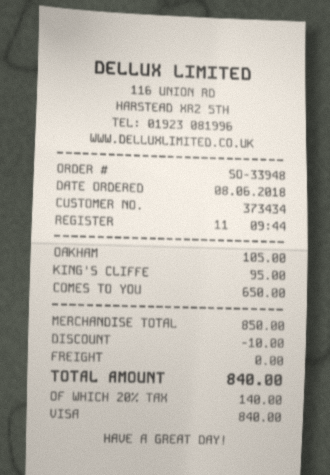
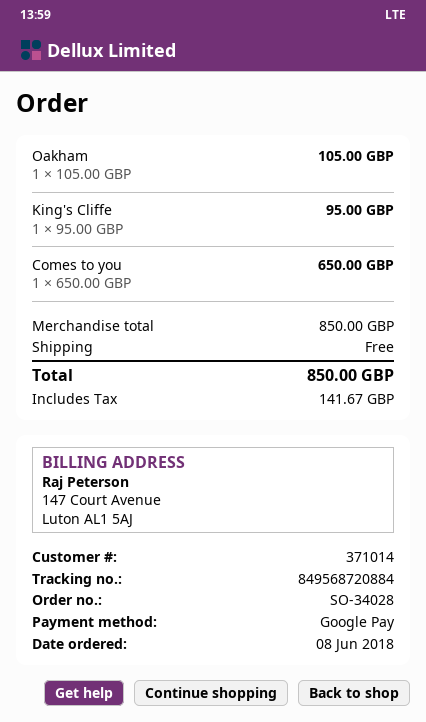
order number: SO-33948 -> SO-34028
customer number: 373434 -> 371014
payment method: Visa -> Google Pay
discount: 10.00 -> none
tax: 140.00 -> 141.67
total: 840.00 -> 850.00

